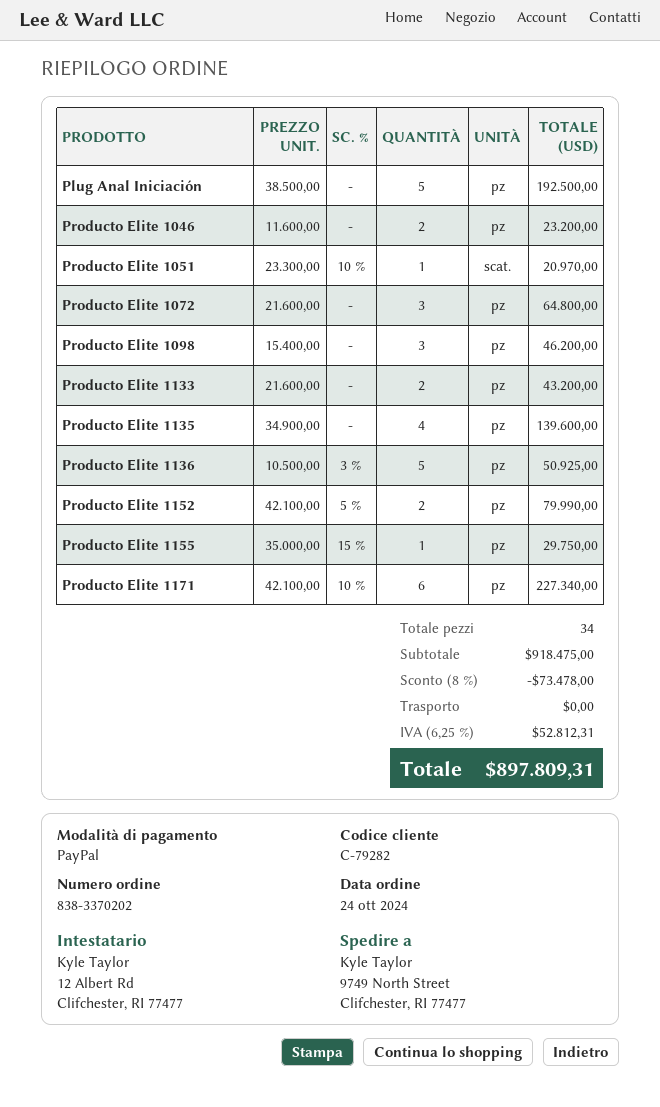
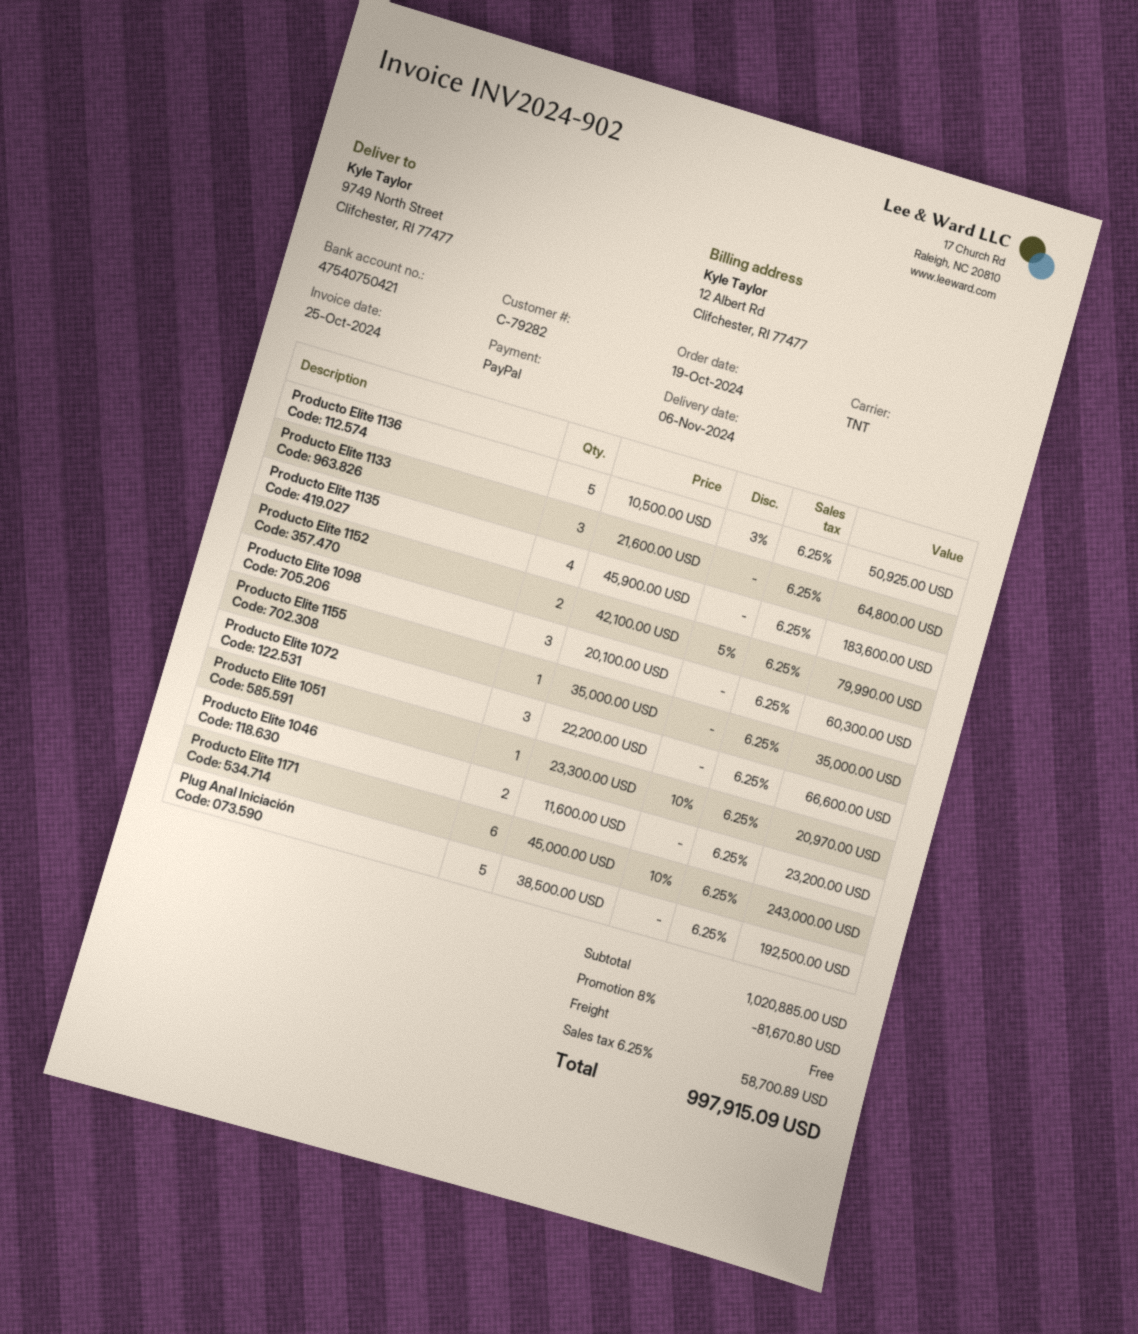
order date: 2024-10-24 -> 2024-10-19
Producto Elite 1072: 3 x 21600.00 = 64800.00 -> 3 x 22200.00 = 66600.00
Producto Elite 1098: 3 x 15400.00 = 46200.00 -> 3 x 20100.00 = 60300.00
Producto Elite 1133: 2 x 21600.00 = 43200.00 -> 3 x 21600.00 = 64800.00
Producto Elite 1135: 4 x 34900.00 = 139600.00 -> 4 x 45900.00 = 183600.00
Producto Elite 1155: 1 x 35000.00 - 15% = 29750.00 -> 1 x 35000.00 = 35000.00
Producto Elite 1171: 6 x 42100.00 - 10% = 227340.00 -> 6 x 45000.00 - 10% = 243000.00
subtotal: 918475.00 -> 1020885.00
discount: 8% = 73478.00 -> 8% = 81670.80
tax: 6.25% = 52812.31 -> 6.25% = 58700.89
total: 897809.31 -> 997915.09

